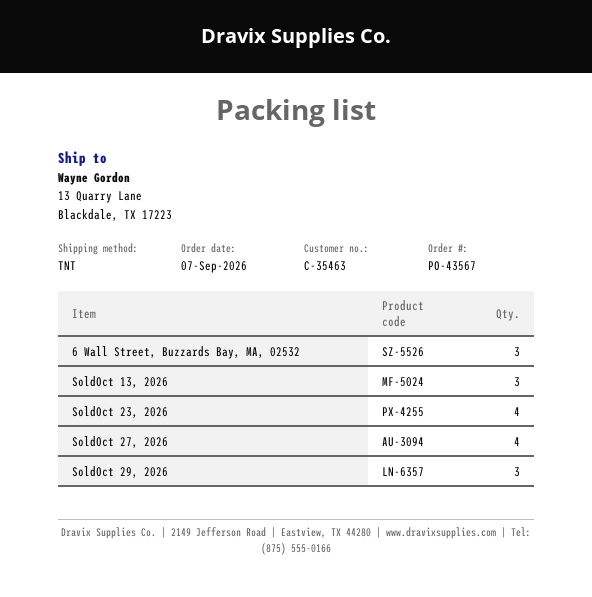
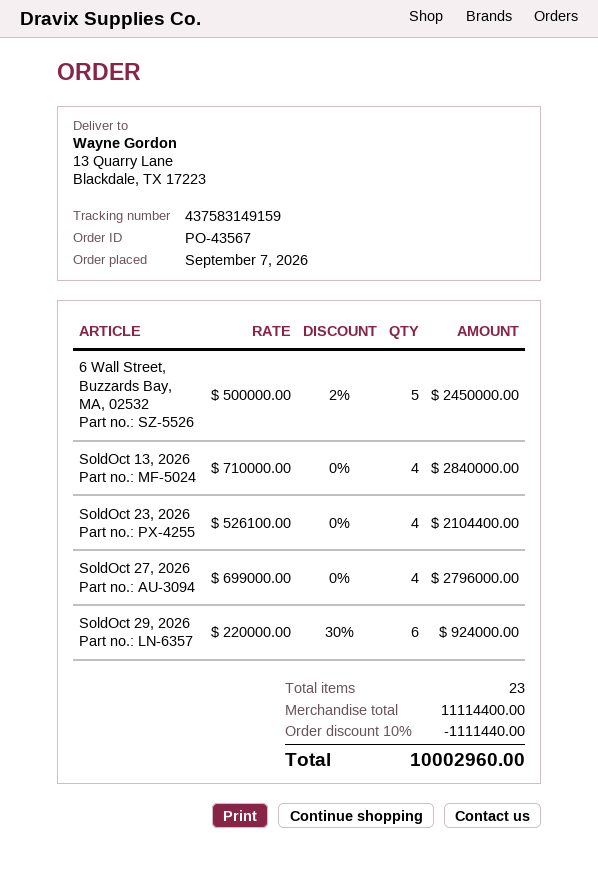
6 Wall Street, Buzzards Bay, MA, 02532: 3 -> 5
SoldOct 13, 2026: 3 -> 4
SoldOct 29, 2026: 3 -> 6

